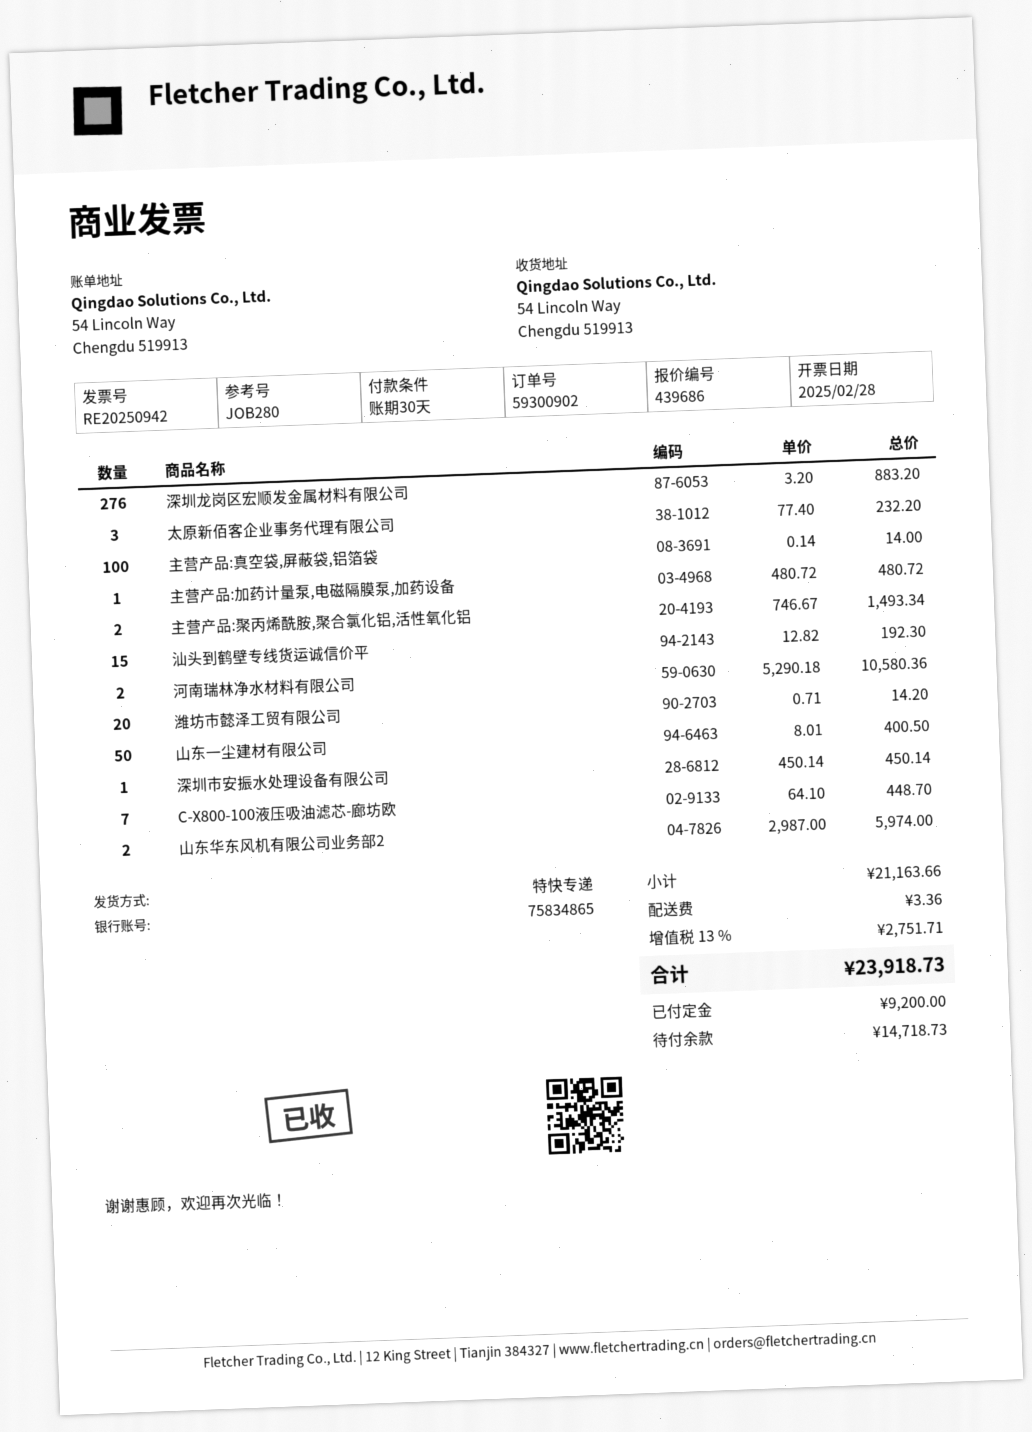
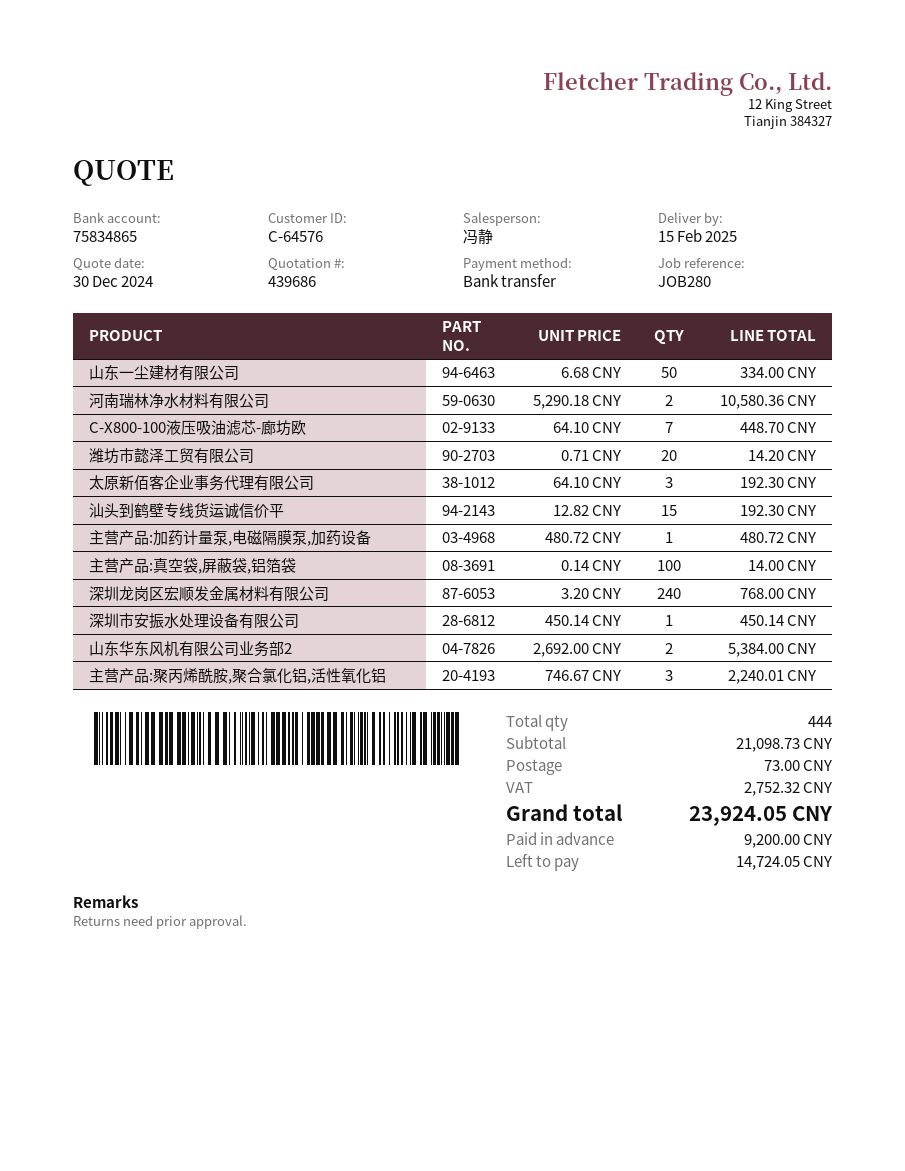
深圳龙岗区宏顺发金属材料有限公司: 276 x 3.20 = 883.20 -> 240 x 3.20 = 768.00
太原新佰客企业事务代理有限公司: 3 x 77.40 = 232.20 -> 3 x 64.10 = 192.30
主营产品:聚丙烯酰胺,聚合氯化铝,活性氧化铝: 2 x 746.67 = 1493.34 -> 3 x 746.67 = 2240.01
山东一尘建材有限公司: 50 x 8.01 = 400.50 -> 50 x 6.68 = 334.00
山东华东风机有限公司业务部2: 2 x 2987.00 = 5974.00 -> 2 x 2692.00 = 5384.00
subtotal: 21163.66 -> 21098.73
shipping: 3.36 -> 73.00
tax: 2751.71 -> 2752.32
total: 23918.73 -> 23924.05
balance: 14718.73 -> 14724.05

